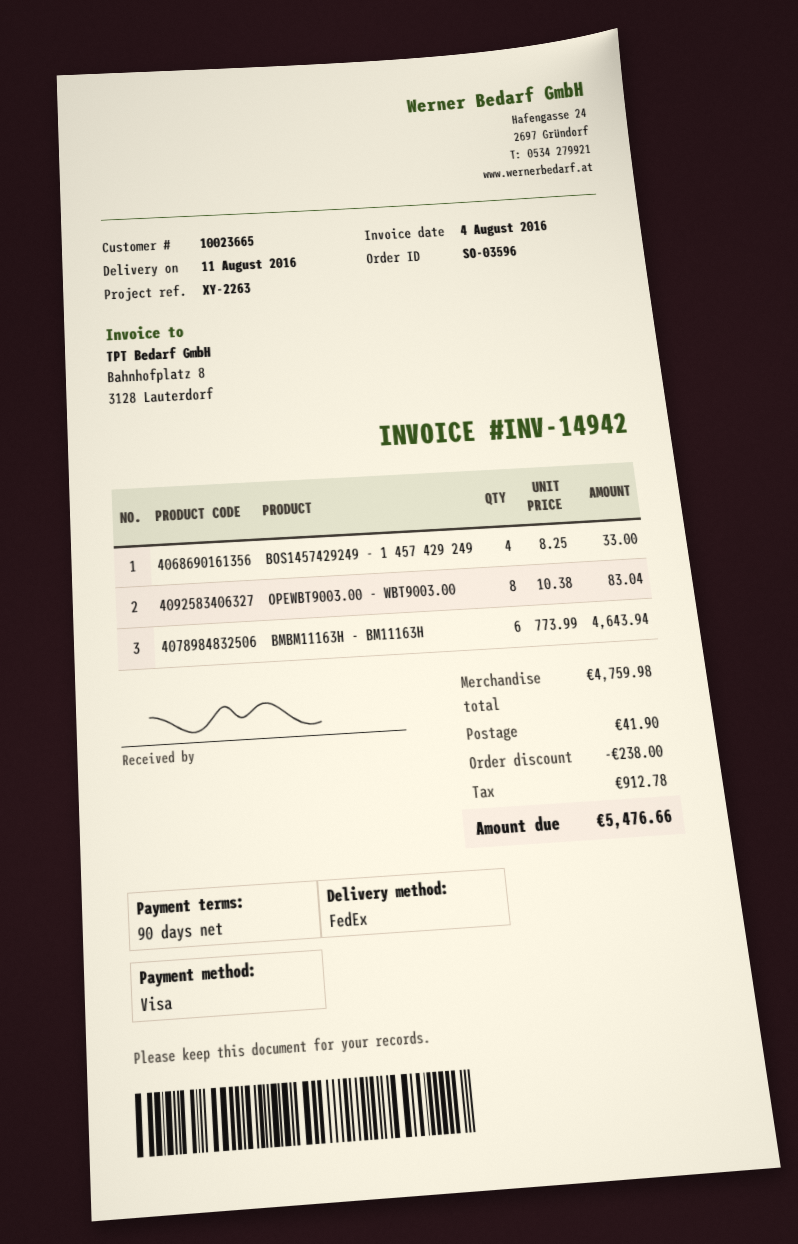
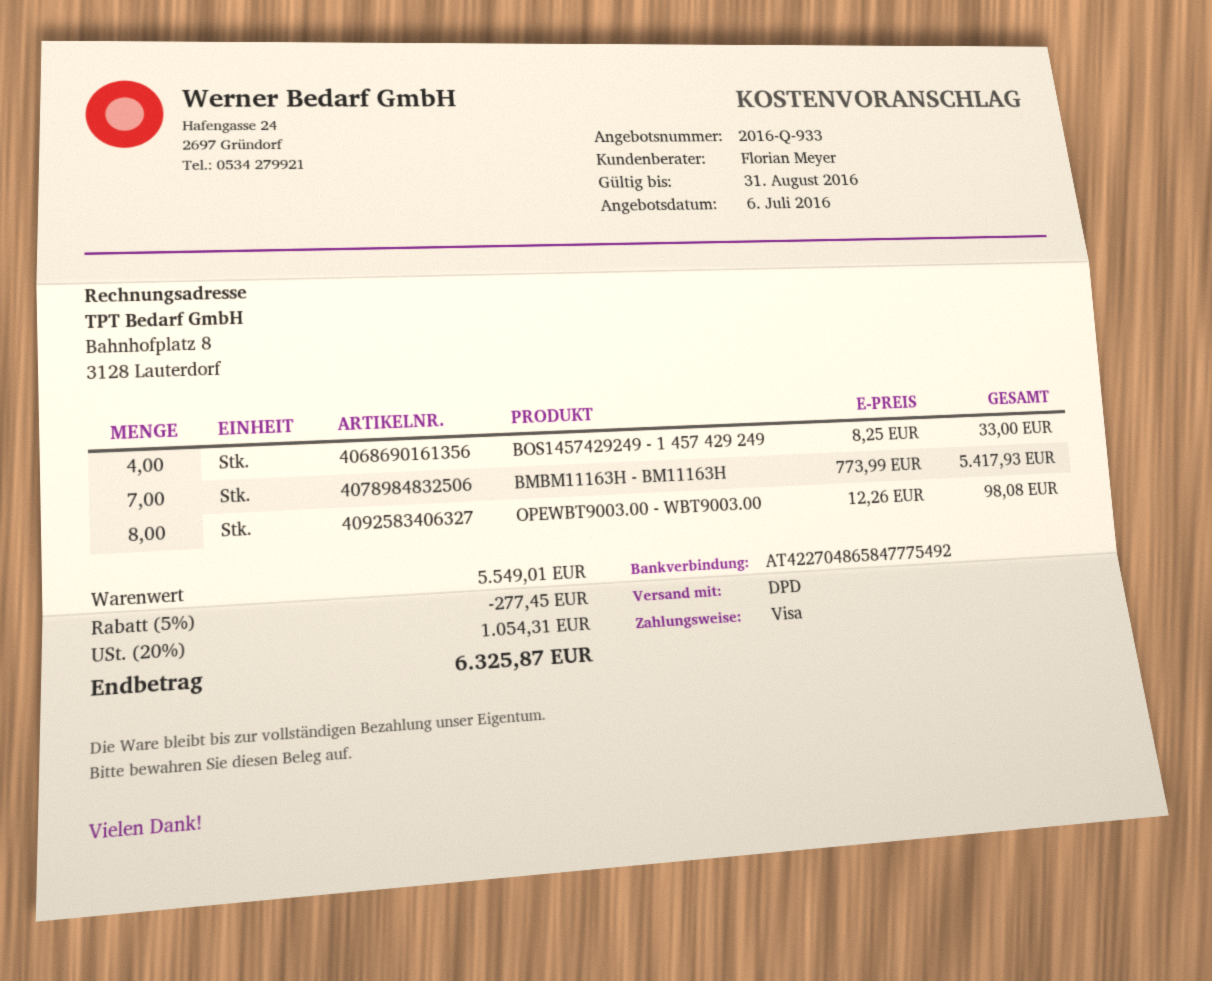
shipping method: FedEx -> DPD
OPEWBT9003.00 - WBT9003.00: 8 x 10.38 = 83.04 -> 8 x 12.26 = 98.08
BMBM11163H - BM11163H: 6 x 773.99 = 4643.94 -> 7 x 773.99 = 5417.93
subtotal: 4759.98 -> 5549.01
discount: 238.00 -> 277.45
shipping: 41.90 -> none
tax: 912.78 -> 1054.31
total: 5476.66 -> 6325.87

